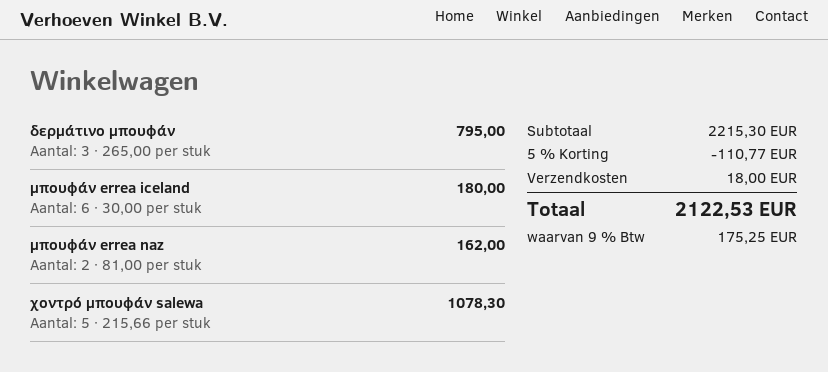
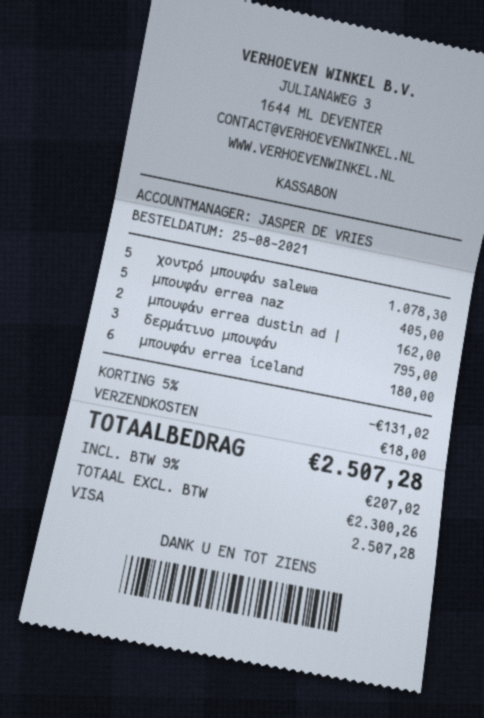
μπουφάν errea naz: 2 for 162.00 -> 5 for 405.00
μπουφάν errea dustin ad |: none -> 2 for 162.00
discount: 5% = 110.77 -> 5% = 131.02
tax: 9% = 175.25 -> 9% = 207.02
total: 2122.53 -> 2507.28

